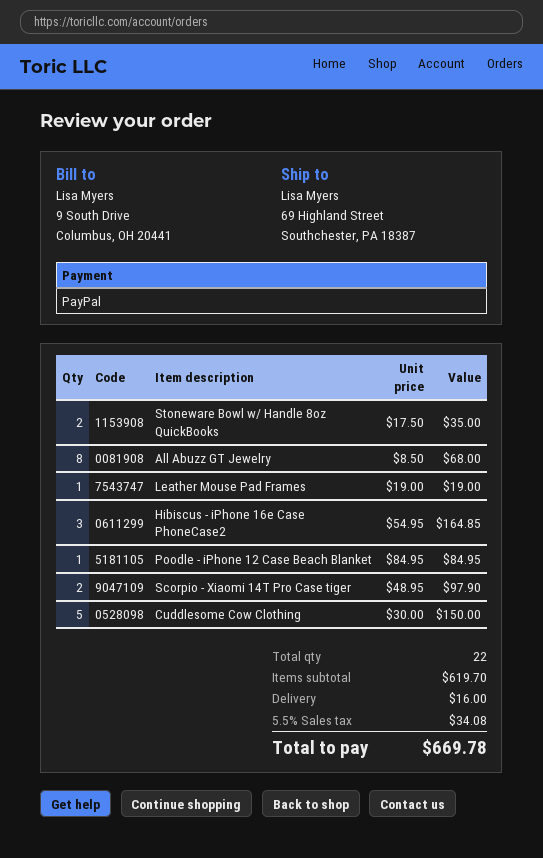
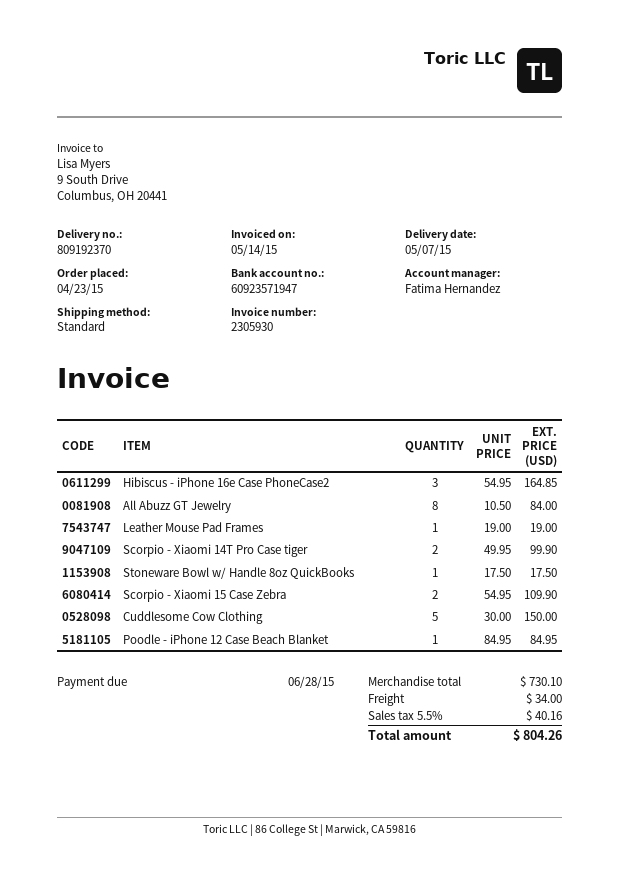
Stoneware Bowl w/ Handle 8oz QuickBooks: 2 x 17.50 = 35.00 -> 1 x 17.50 = 17.50
All Abuzz GT Jewelry: 8 x 8.50 = 68.00 -> 8 x 10.50 = 84.00
Scorpio - Xiaomi 14T Pro Case tiger: 2 x 48.95 = 97.90 -> 2 x 49.95 = 99.90
Scorpio - Xiaomi 15 Case Zebra: none -> 2 x 54.95 = 109.90
subtotal: 619.70 -> 730.10
shipping: 16.00 -> 34.00
tax: 5.5% = 34.08 -> 5.5% = 40.16
total: 669.78 -> 804.26

